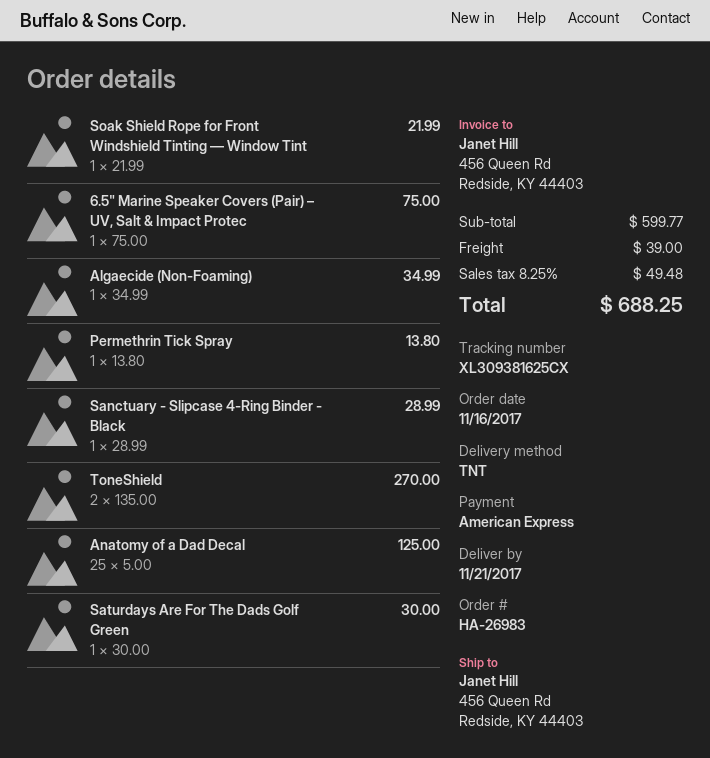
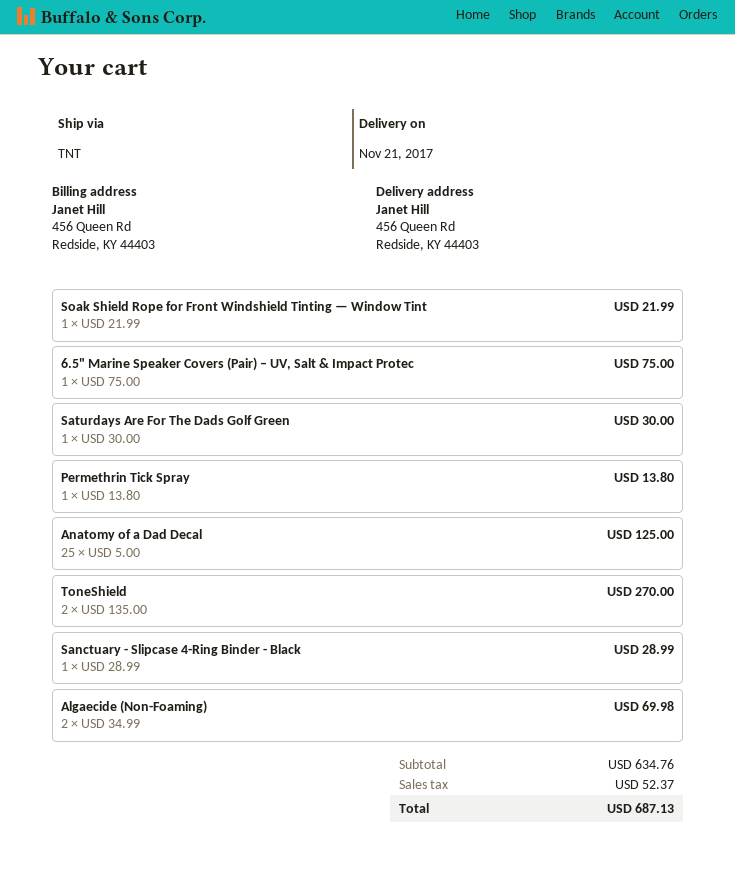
Algaecide (Non-Foaming): 1 x 34.99 = 34.99 -> 2 x 34.99 = 69.98
subtotal: 599.77 -> 634.76
shipping: 39.00 -> none
tax: 49.48 -> 52.37
total: 688.25 -> 687.13

